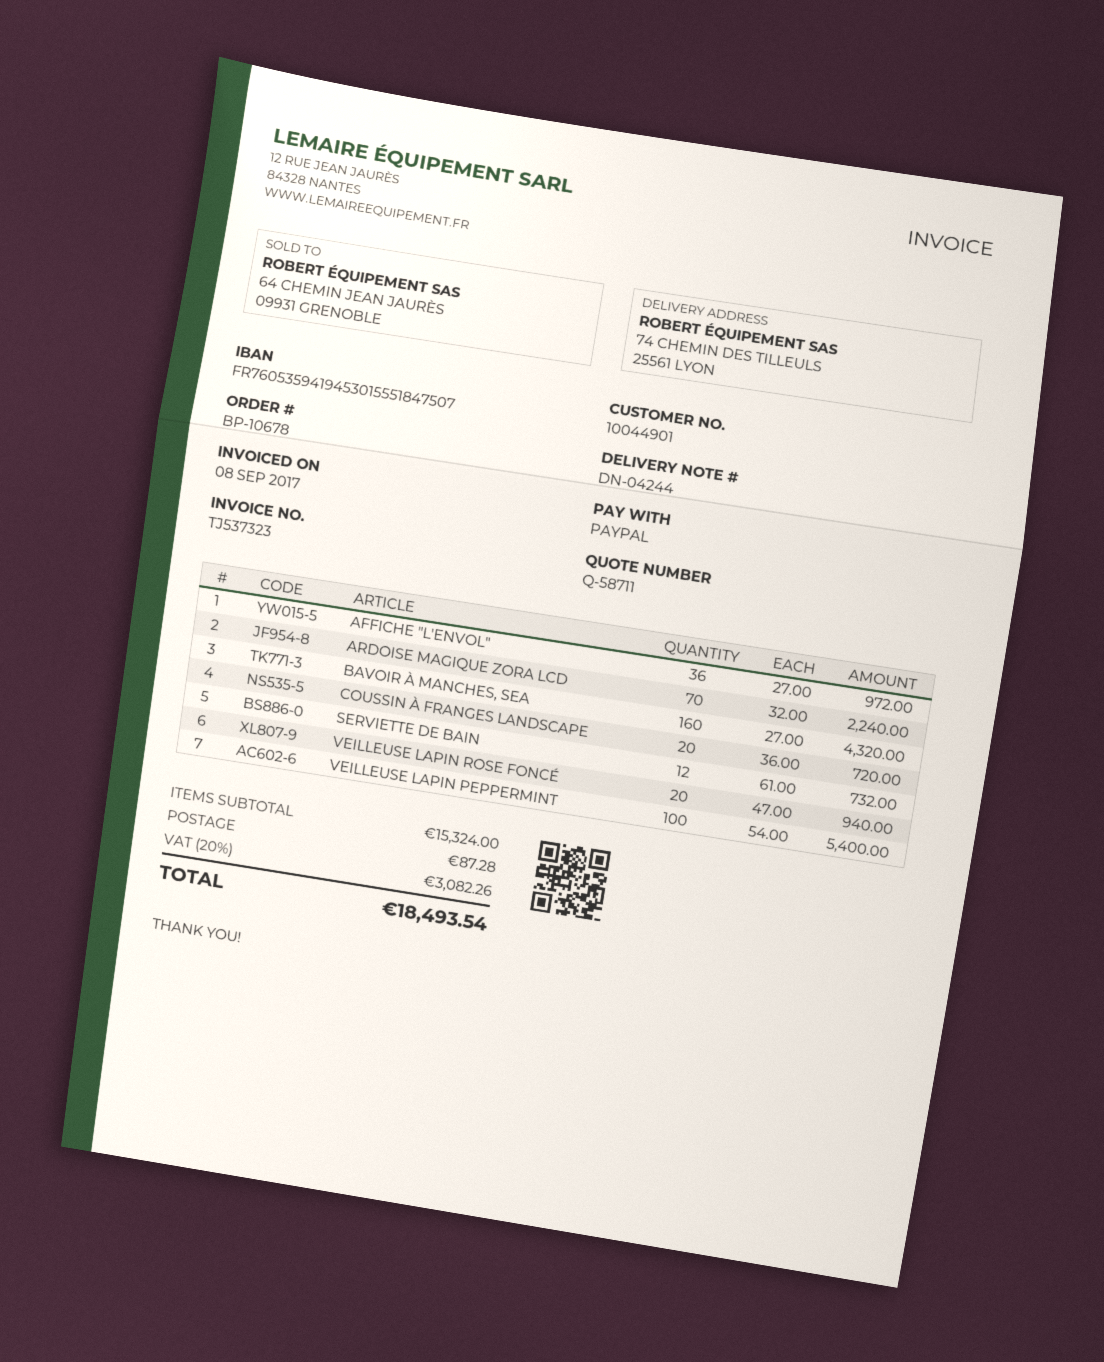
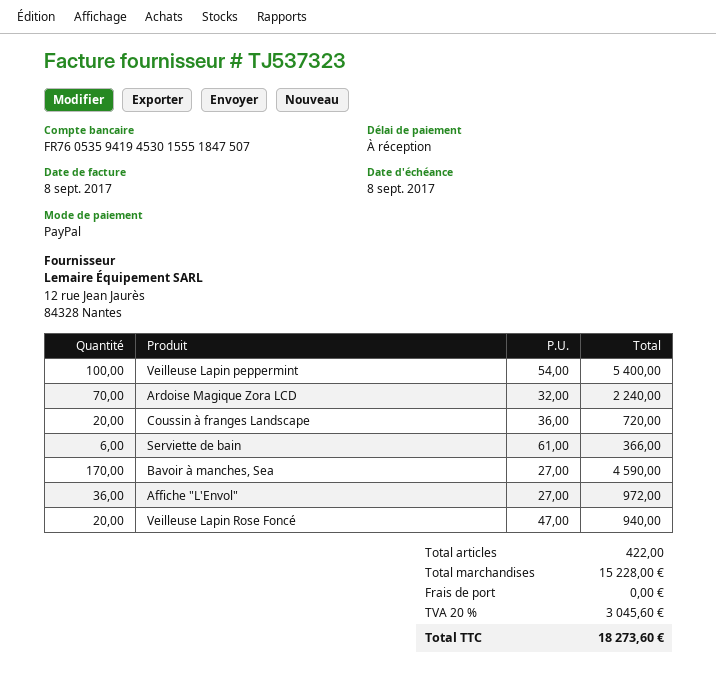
BAVOIR À MANCHES, SEA: 160 x 27.00 = 4320.00 -> 170 x 27.00 = 4590.00
SERVIETTE DE BAIN: 12 x 61.00 = 732.00 -> 6 x 61.00 = 366.00
subtotal: 15324.00 -> 15228.00
shipping: 87.28 -> 0.00
tax: 20% = 3082.26 -> 20% = 3045.60
total: 18493.54 -> 18273.60

